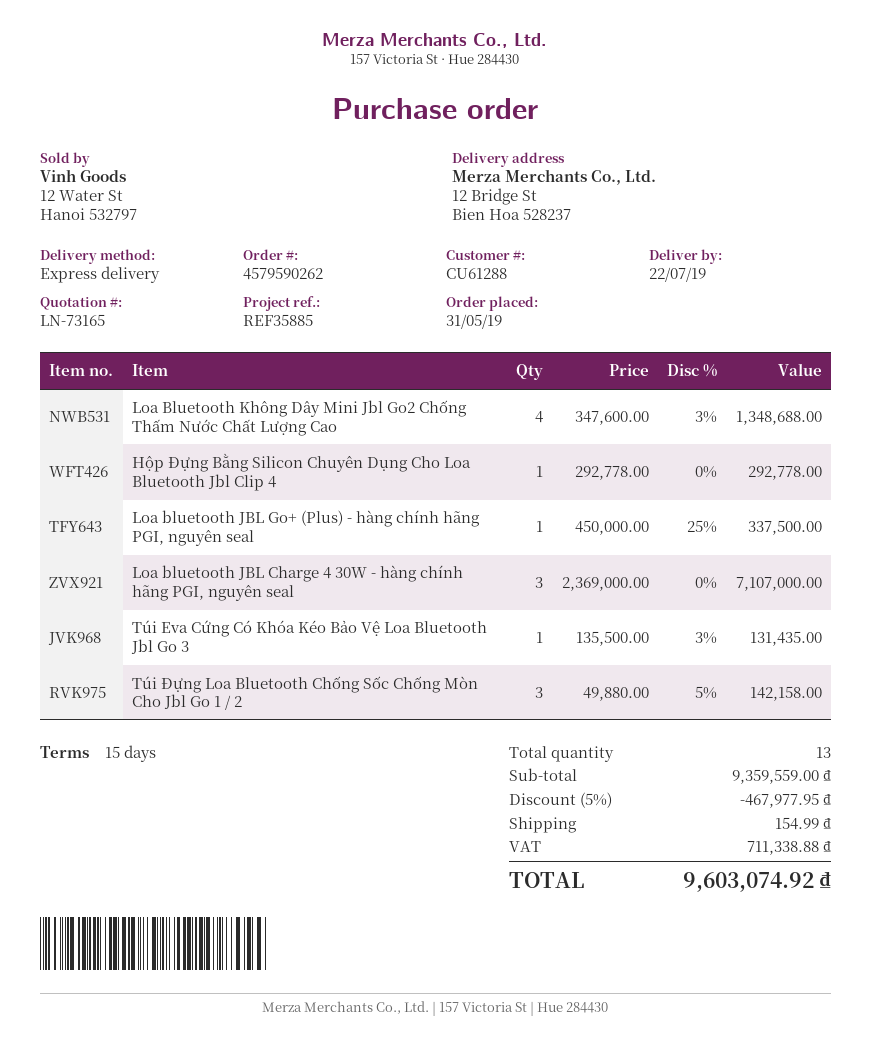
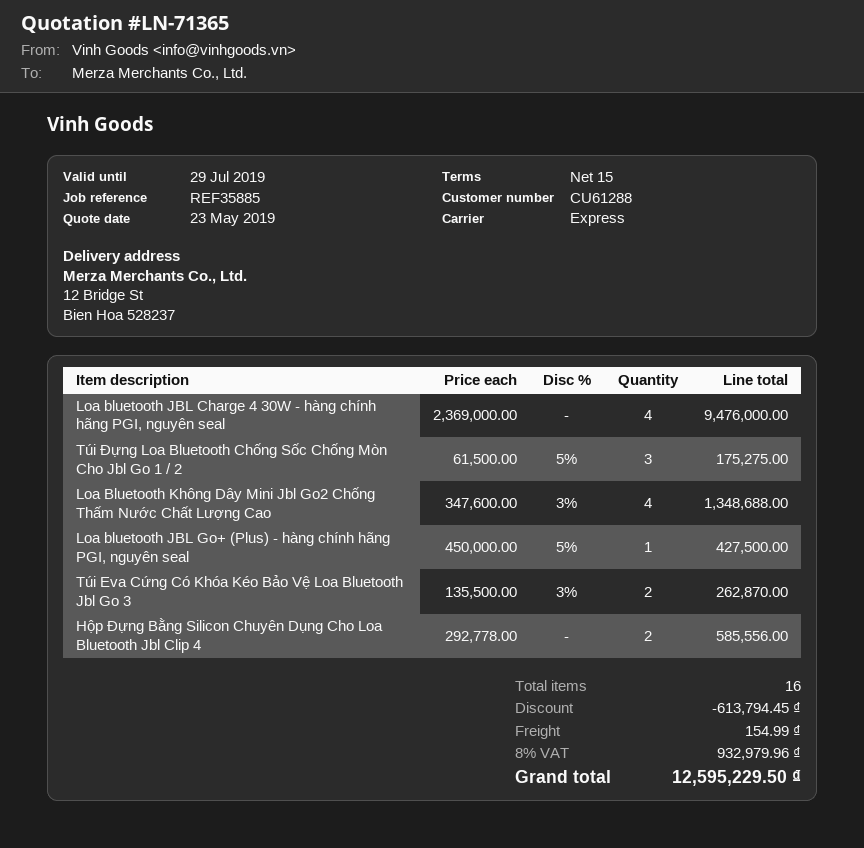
quote number: LN-73165 -> LN-71365
Hộp Đựng Bằng Silicon Chuyên Dụng Cho Loa Bluetooth Jbl Clip 4: 1 x 292778.00 = 292778.00 -> 2 x 292778.00 = 585556.00
Loa bluetooth JBL Go+ (Plus) - hàng chính hãng PGI, nguyên seal: 1 x 450000.00 - 25% = 337500.00 -> 1 x 450000.00 - 5% = 427500.00
Loa bluetooth JBL Charge 4 30W - hàng chính hãng PGI, nguyên seal: 3 x 2369000.00 = 7107000.00 -> 4 x 2369000.00 = 9476000.00
Túi Eva Cứng Có Khóa Kéo Bảo Vệ Loa Bluetooth Jbl Go 3: 1 x 135500.00 - 3% = 131435.00 -> 2 x 135500.00 - 3% = 262870.00
Túi Đựng Loa Bluetooth Chống Sốc Chống Mòn Cho Jbl Go 1 / 2: 3 x 49880.00 - 5% = 142158.00 -> 3 x 61500.00 - 5% = 175275.00
total quantity: 13 -> 16
discount: 467977.95 -> 613794.45
tax: 711338.88 -> 932979.96
total: 9603074.92 -> 12595229.50

